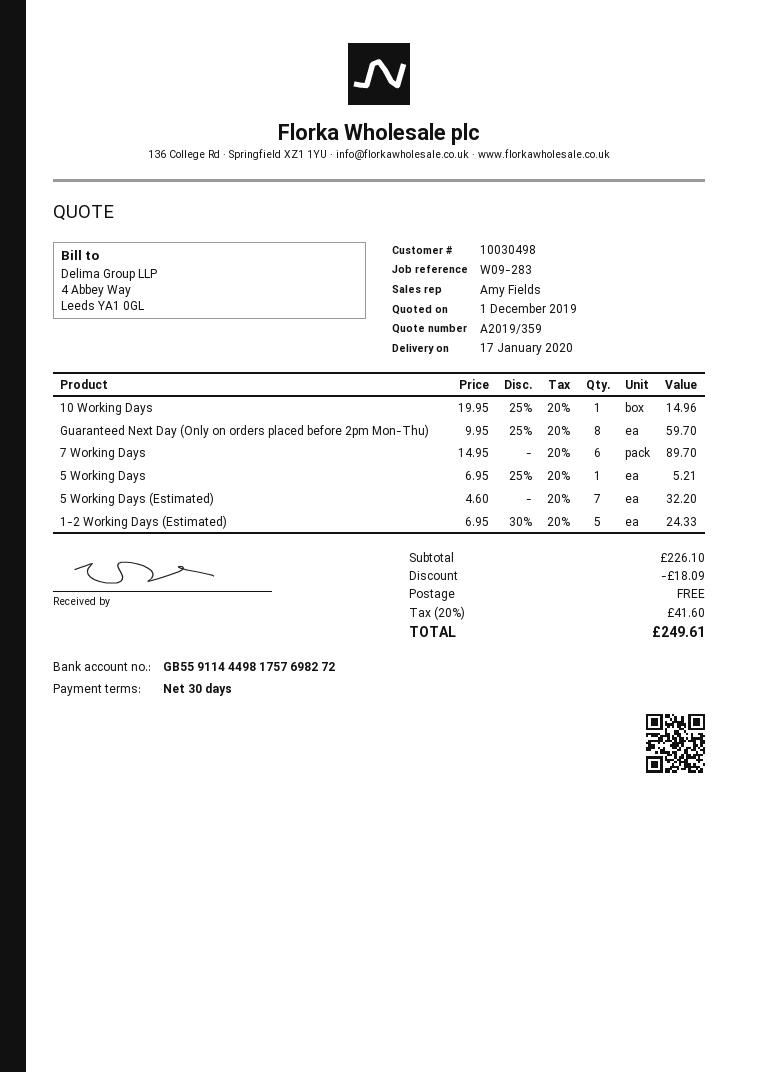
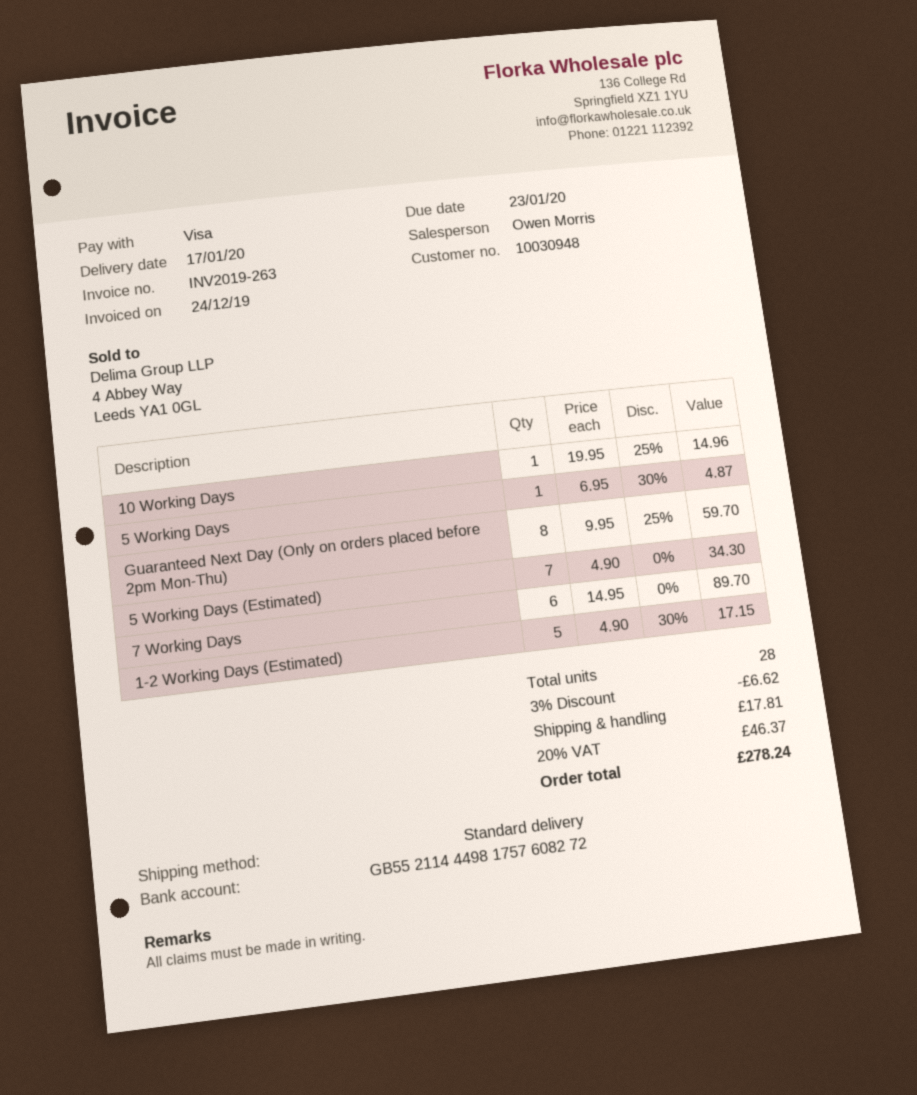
customer number: 10030498 -> 10030948
sales rep: Amy Fields -> Owen Morris
bank account: GB55911444981757698272 -> GB55211444981757608272
5 Working Days: 1 x 6.95 - 25% = 5.21 -> 1 x 6.95 - 30% = 4.87
5 Working Days (Estimated): 7 x 4.60 = 32.20 -> 7 x 4.90 = 34.30
1-2 Working Days (Estimated): 5 x 6.95 - 30% = 24.33 -> 5 x 4.90 - 30% = 17.15
discount: 18.09 -> 6.62
shipping: 0.00 -> 17.81
tax: 20% = 41.60 -> 20% = 46.37
total: 249.61 -> 278.24

